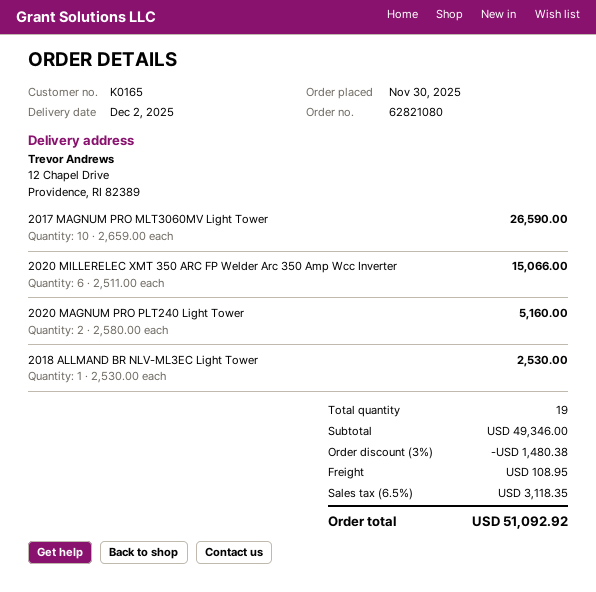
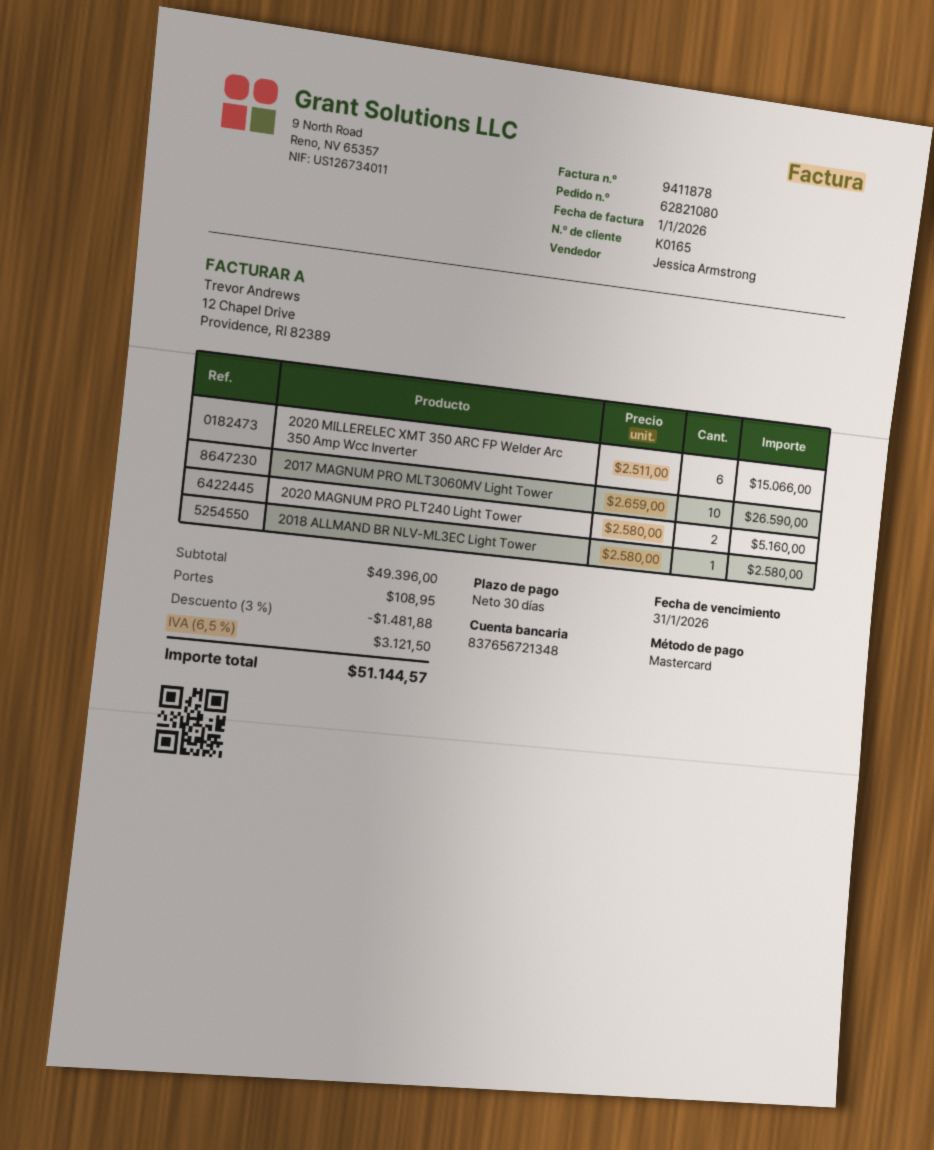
2018 ALLMAND BR NLV-ML3EC Light Tower: 1 x 2530.00 = 2530.00 -> 1 x 2580.00 = 2580.00
subtotal: 49346.00 -> 49396.00
discount: 3% = 1480.38 -> 3% = 1481.88
tax: 6.5% = 3118.35 -> 6.5% = 3121.50
total: 51092.92 -> 51144.57

